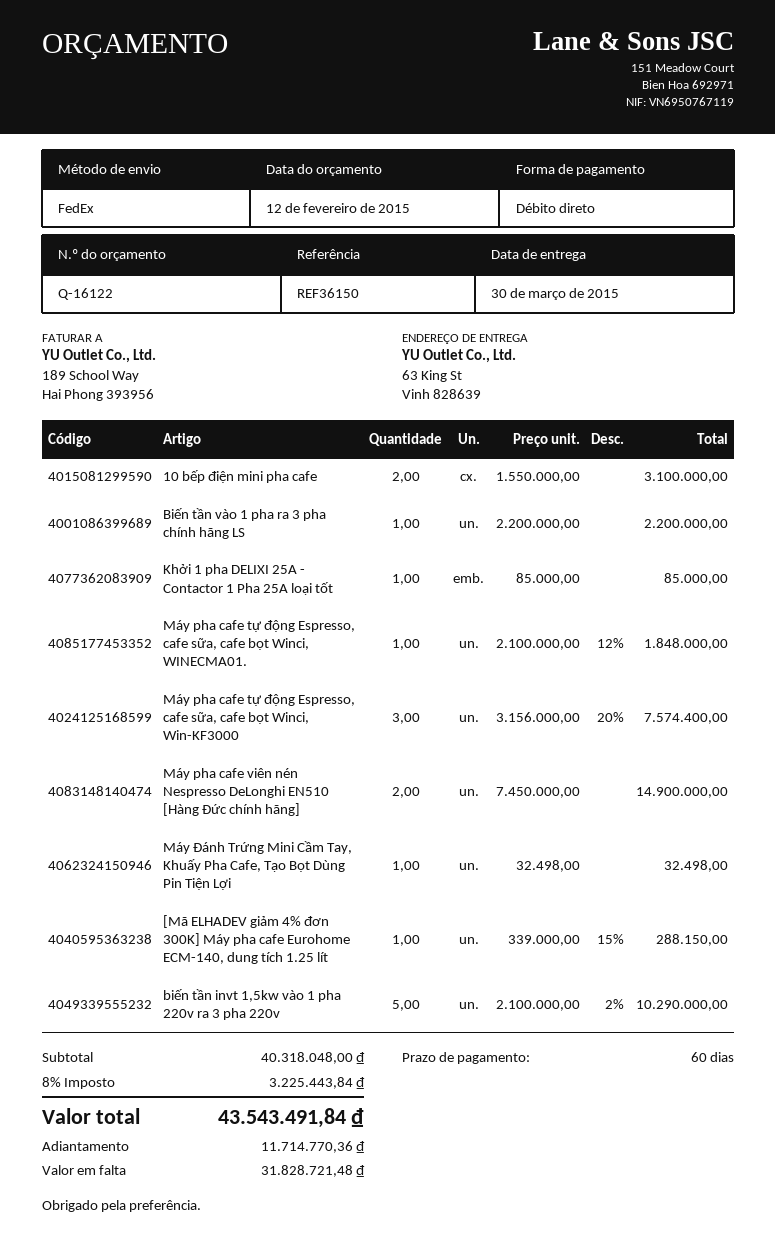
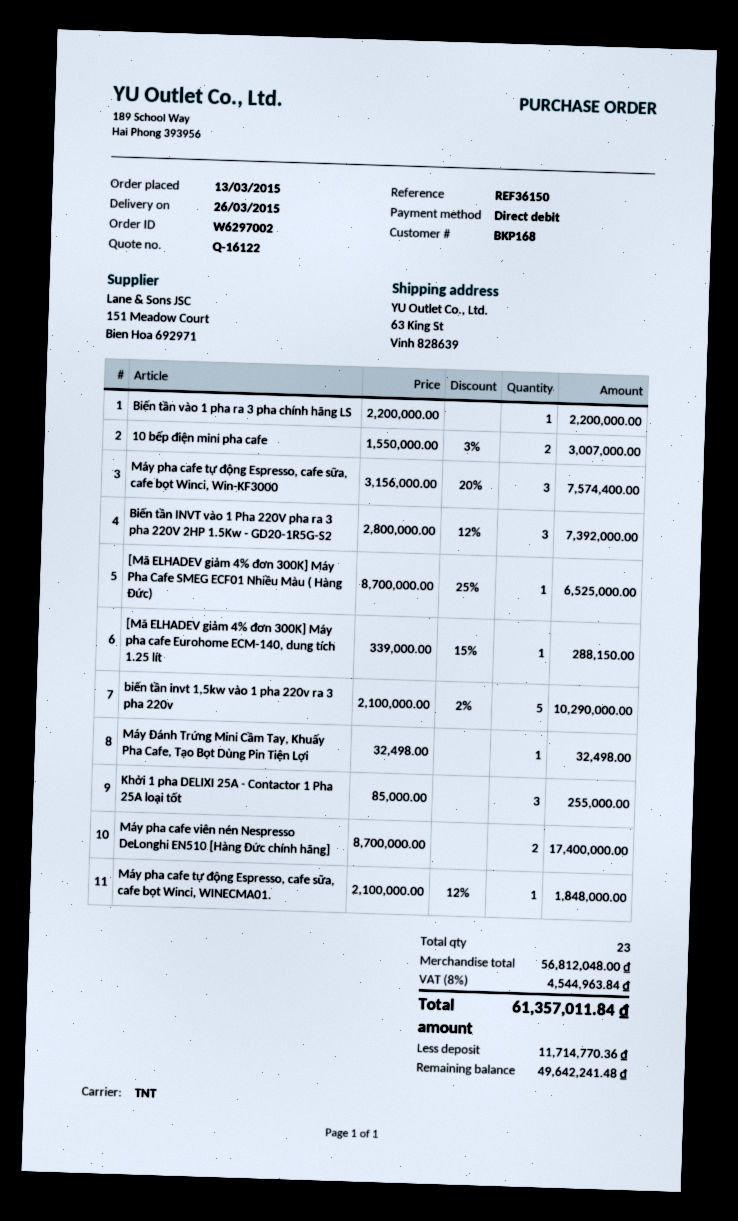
delivery date: 2015-03-30 -> 2015-03-26
shipping method: FedEx -> TNT
10 bếp điện mini pha cafe: 2 x 1550000.00 = 3100000.00 -> 2 x 1550000.00 - 3% = 3007000.00
Khởi 1 pha DELIXI 25A - Contactor 1 Pha 25A loại tốt: 1 x 85000.00 = 85000.00 -> 3 x 85000.00 = 255000.00
Máy pha cafe viên nén Nespresso DeLonghi EN510 [Hàng Đức chính hãng]: 2 x 7450000.00 = 14900000.00 -> 2 x 8700000.00 = 17400000.00
Biến tần INVT vào 1 Pha 220V pha ra 3 pha 220V 2HP 1.5Kw - GD20-1R5G-S2: none -> 3 x 2800000.00 - 12% = 7392000.00
[Mã ELHADEV giảm 4% đơn 300K] Máy Pha Cafe SMEG ECF01 Nhiều Màu ( Hàng Đức): none -> 1 x 8700000.00 - 25% = 6525000.00
subtotal: 40318048.00 -> 56812048.00
tax: 8% = 3225443.84 -> 8% = 4544963.84
total: 43543491.84 -> 61357011.84
balance: 31828721.48 -> 49642241.48

